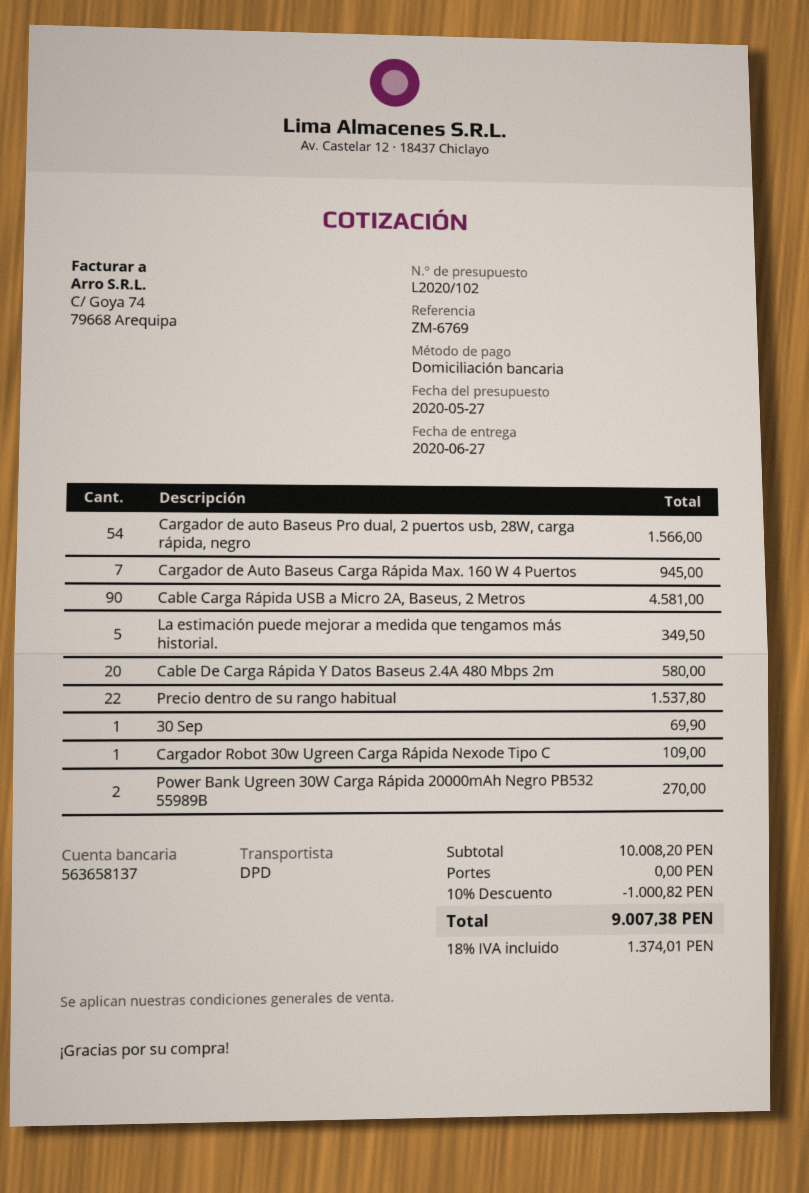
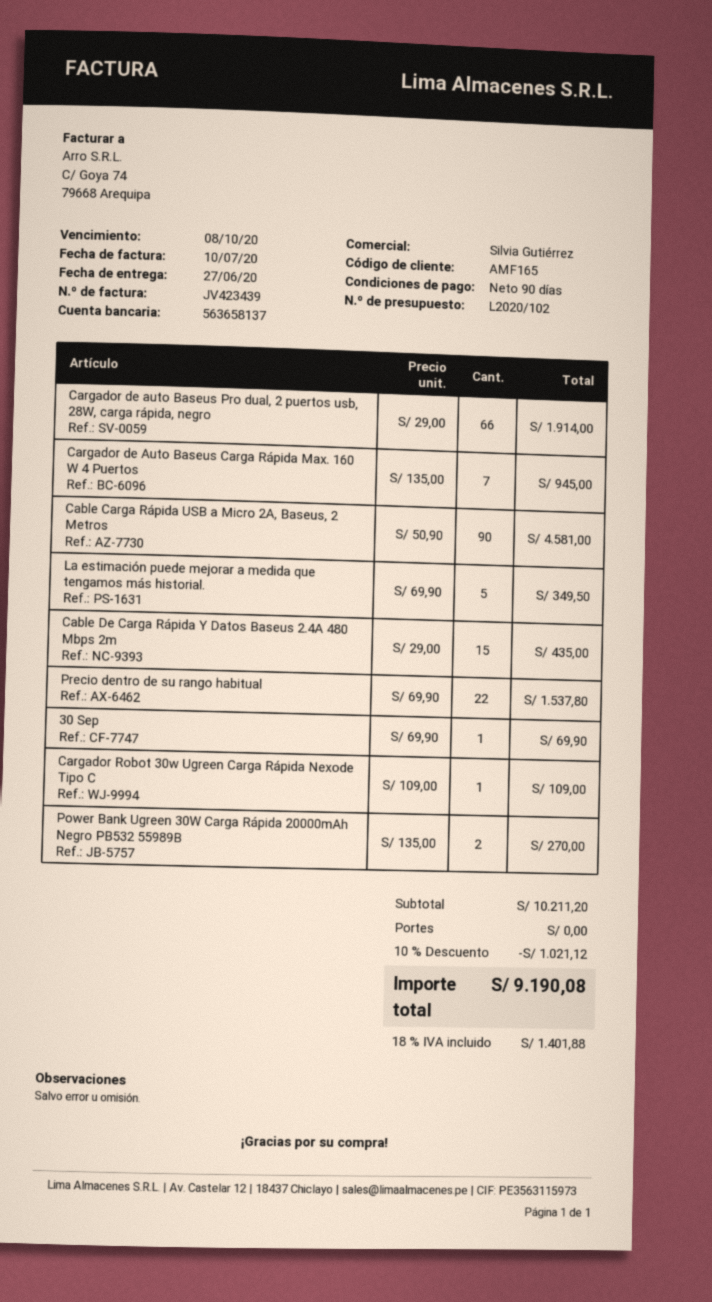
Cargador de auto Baseus Pro dual, 2 puertos usb, 28W, carga rápida, negro: 54 for 1566.00 -> 66 for 1914.00
Cable De Carga Rápida Y Datos Baseus 2.4A 480 Mbps 2m: 20 for 580.00 -> 15 for 435.00
subtotal: 10008.20 -> 10211.20
discount: 10% = 1000.82 -> 10% = 1021.12
tax: 18% = 1374.01 -> 18% = 1401.88
total: 9007.38 -> 9190.08

